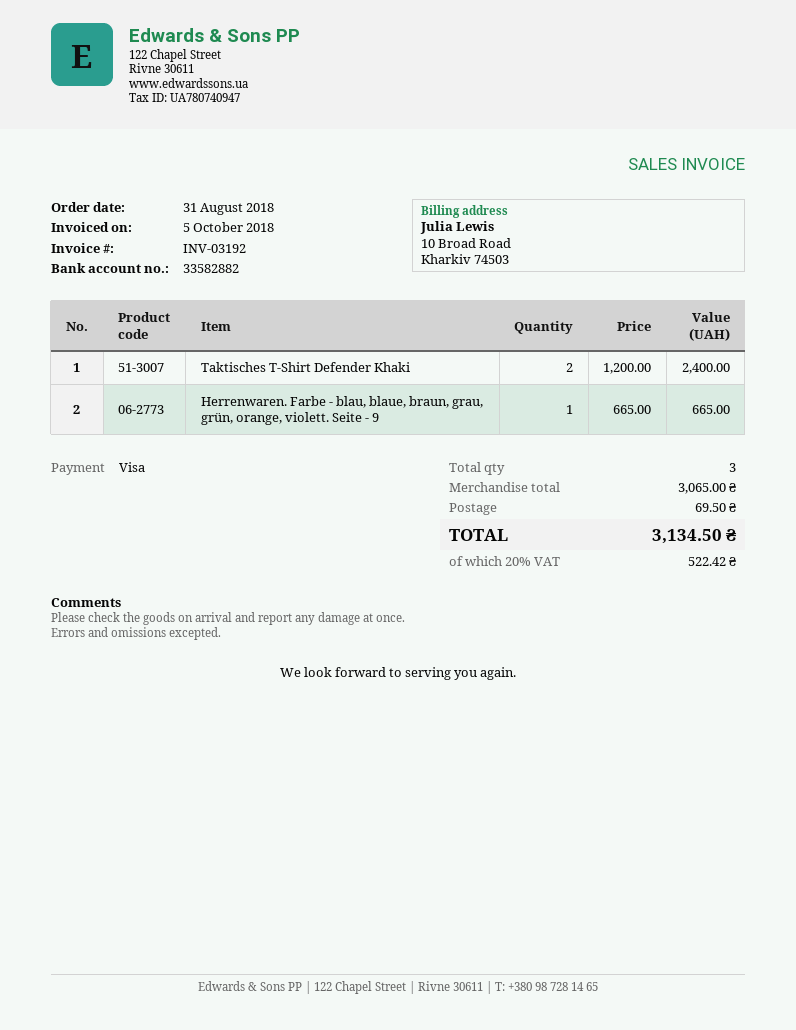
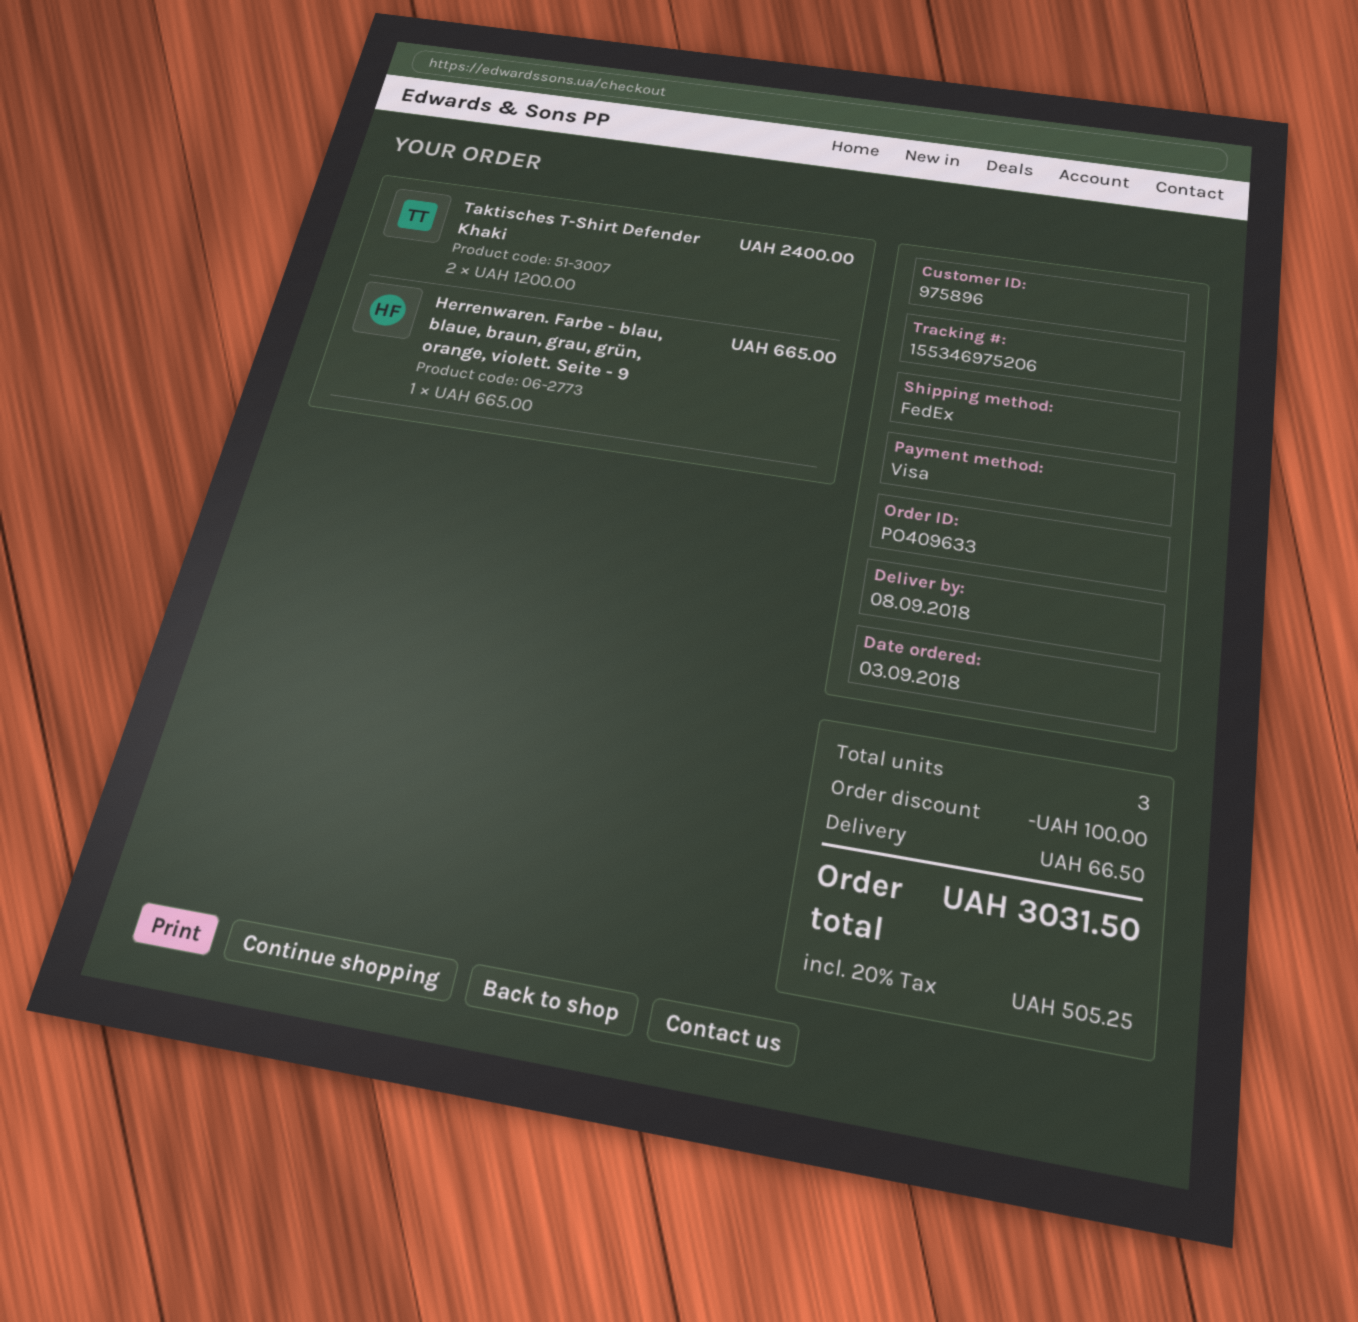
order date: 2018-08-31 -> 2018-09-03
discount: none -> 100.00
shipping: 69.50 -> 66.50
tax: 20% = 522.42 -> 20% = 505.25
total: 3134.50 -> 3031.50

